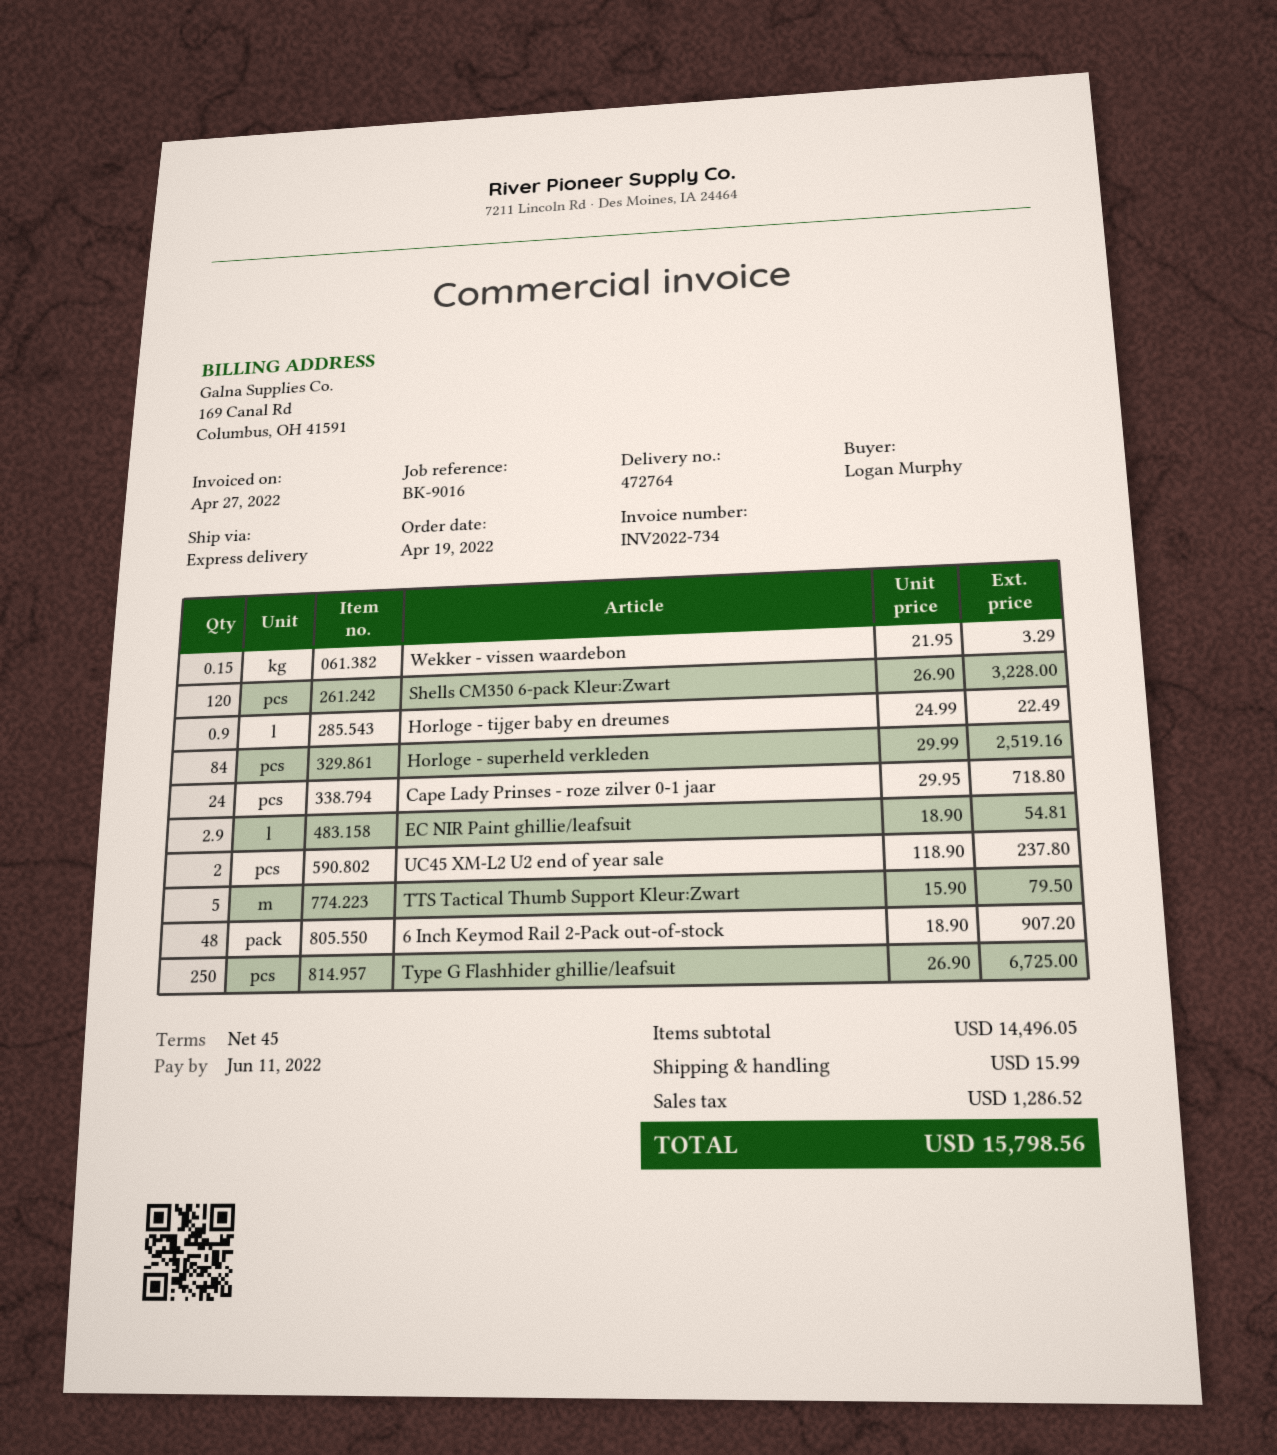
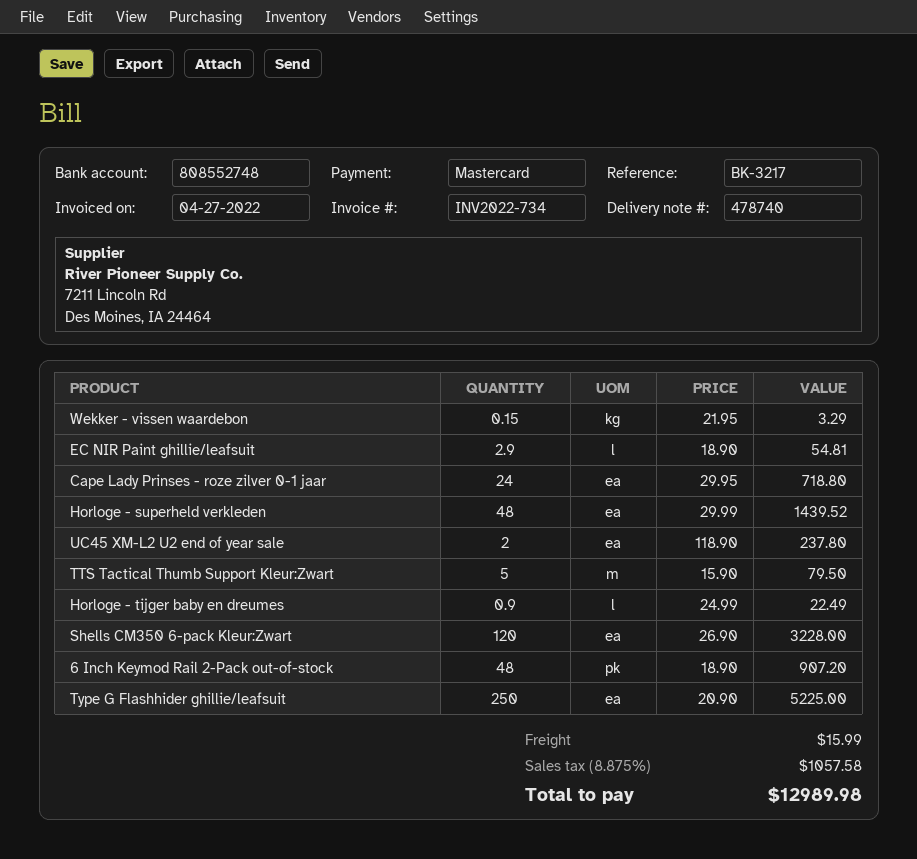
delivery note number: 472764 -> 478740
reference: BK-9016 -> BK-3217
Horloge - superheld verkleden: 84 x 29.99 = 2519.16 -> 48 x 29.99 = 1439.52
Type G Flashhider ghillie/leafsuit: 250 x 26.90 = 6725.00 -> 250 x 20.90 = 5225.00
tax: 1286.52 -> 1057.58
total: 15798.56 -> 12989.98

